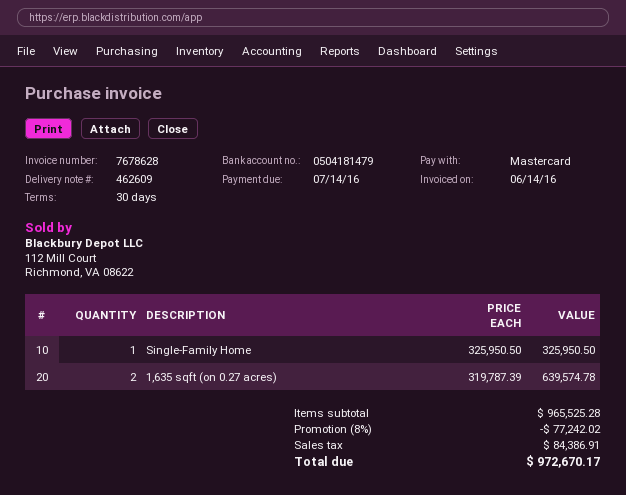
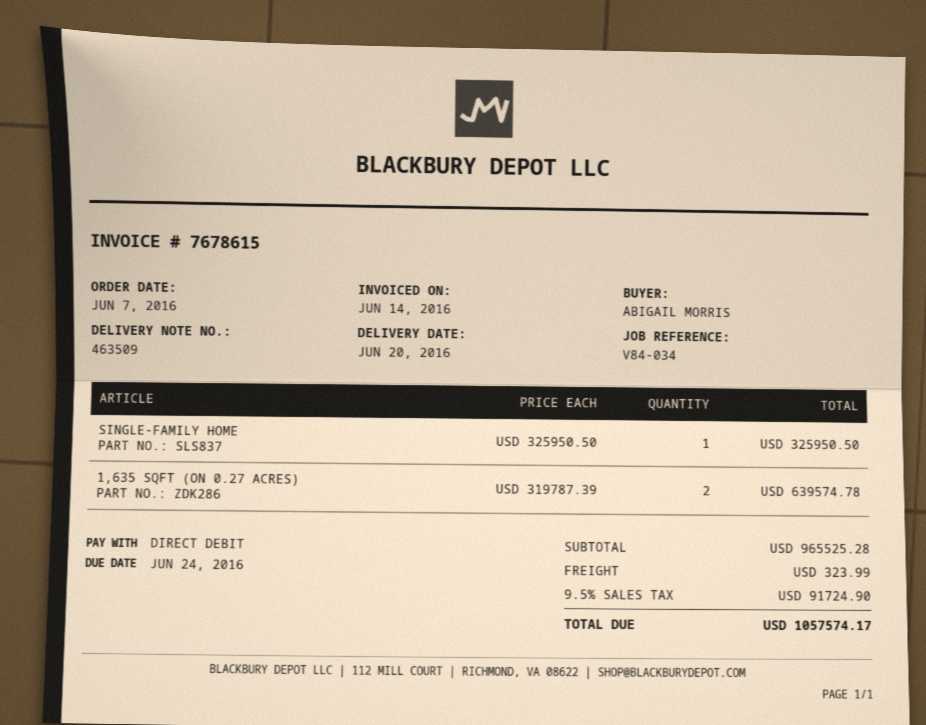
delivery note number: 462609 -> 463509
invoice number: 7678628 -> 7678615
due date: 2016-07-14 -> 2016-06-24
payment method: Mastercard -> direct debit
discount: 8% = 77242.02 -> none
shipping: none -> 323.99
tax: 84386.91 -> 91724.90
total: 972670.17 -> 1057574.17

